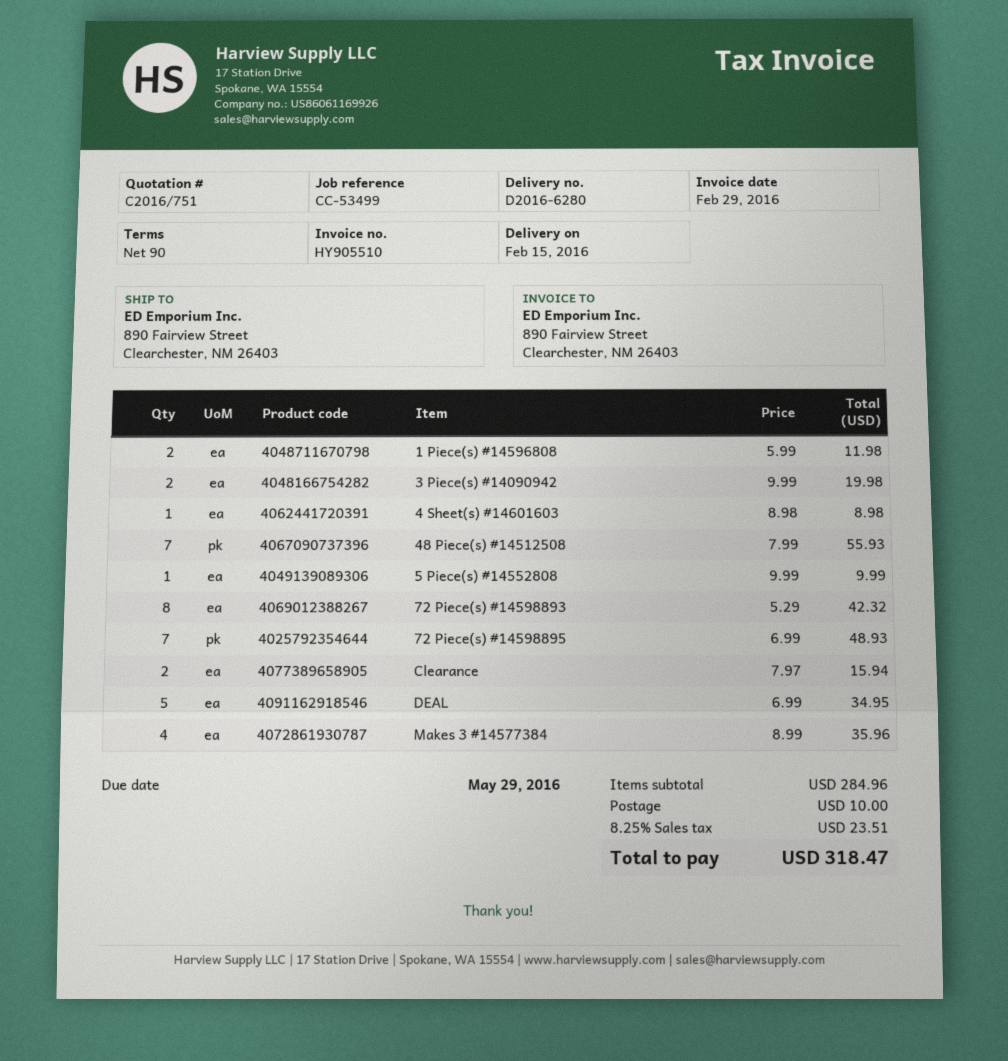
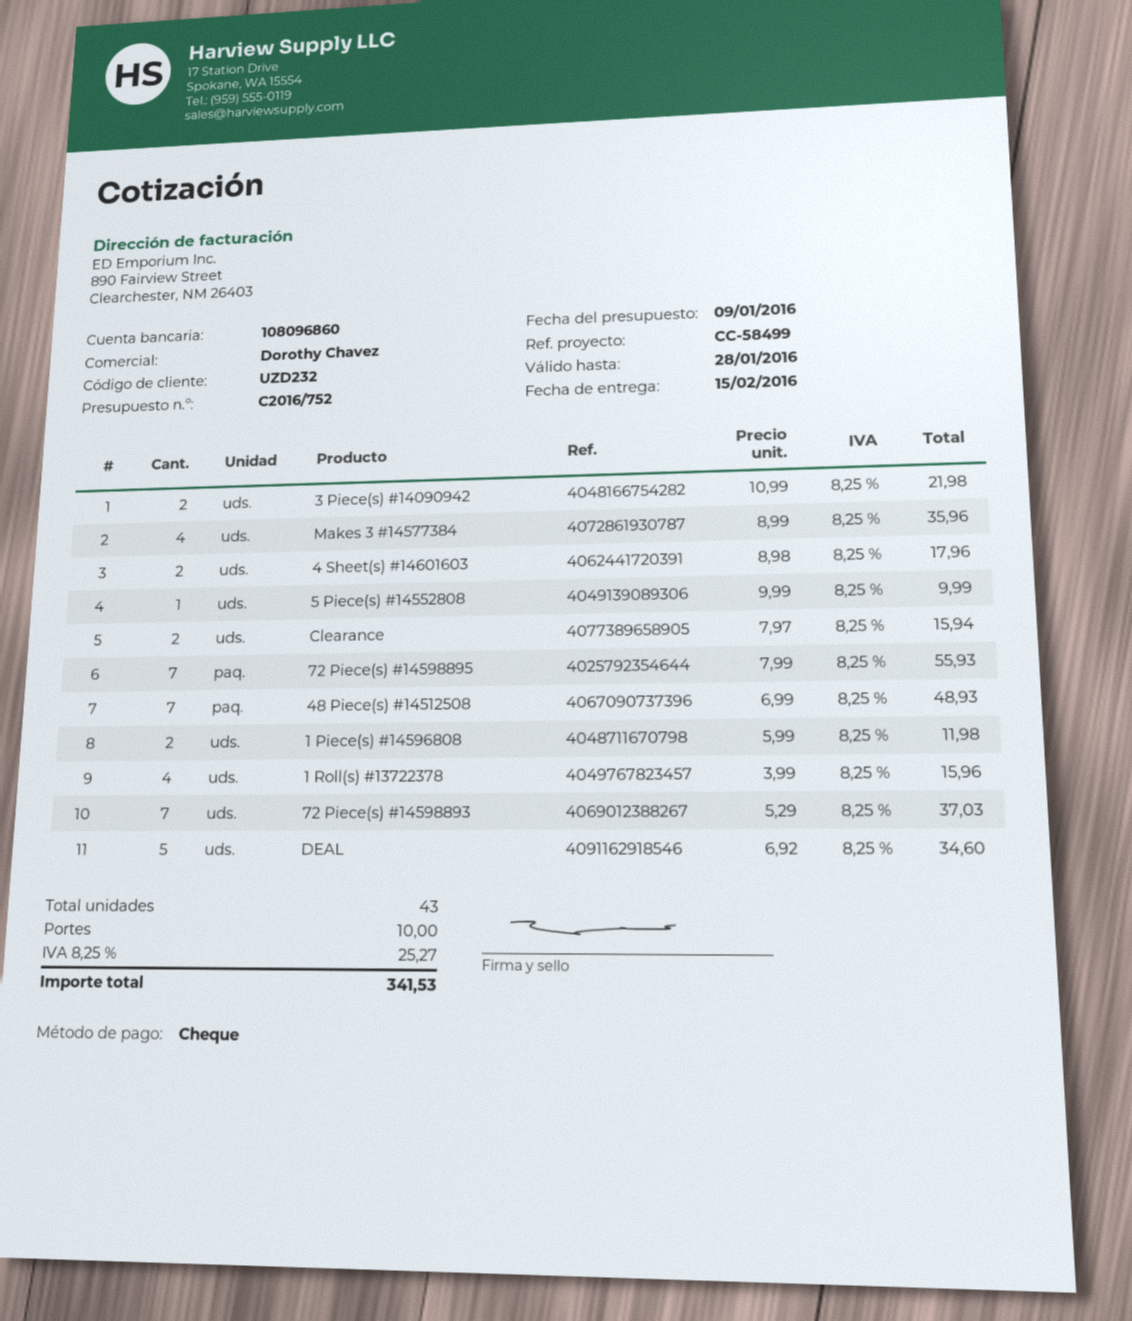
quote number: C2016/751 -> C2016/752
reference: CC-53499 -> CC-58499
3 Piece(s) #14090942: 2 x 9.99 = 19.98 -> 2 x 10.99 = 21.98
4 Sheet(s) #14601603: 1 x 8.98 = 8.98 -> 2 x 8.98 = 17.96
48 Piece(s) #14512508: 7 x 7.99 = 55.93 -> 7 x 6.99 = 48.93
72 Piece(s) #14598893: 8 x 5.29 = 42.32 -> 7 x 5.29 = 37.03
72 Piece(s) #14598895: 7 x 6.99 = 48.93 -> 7 x 7.99 = 55.93
DEAL: 5 x 6.99 = 34.95 -> 5 x 6.92 = 34.60
1 Roll(s) #13722378: none -> 4 x 3.99 = 15.96
tax: 8.25% = 23.51 -> 8.25% = 25.27
total: 318.47 -> 341.53

